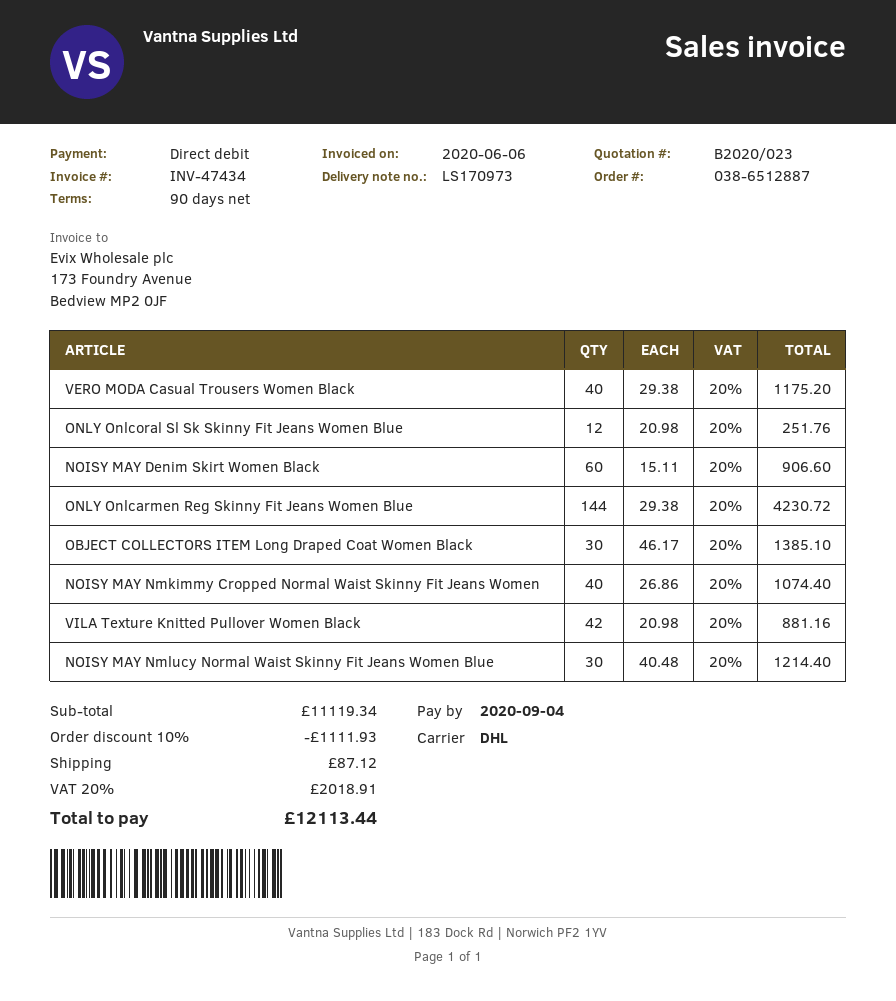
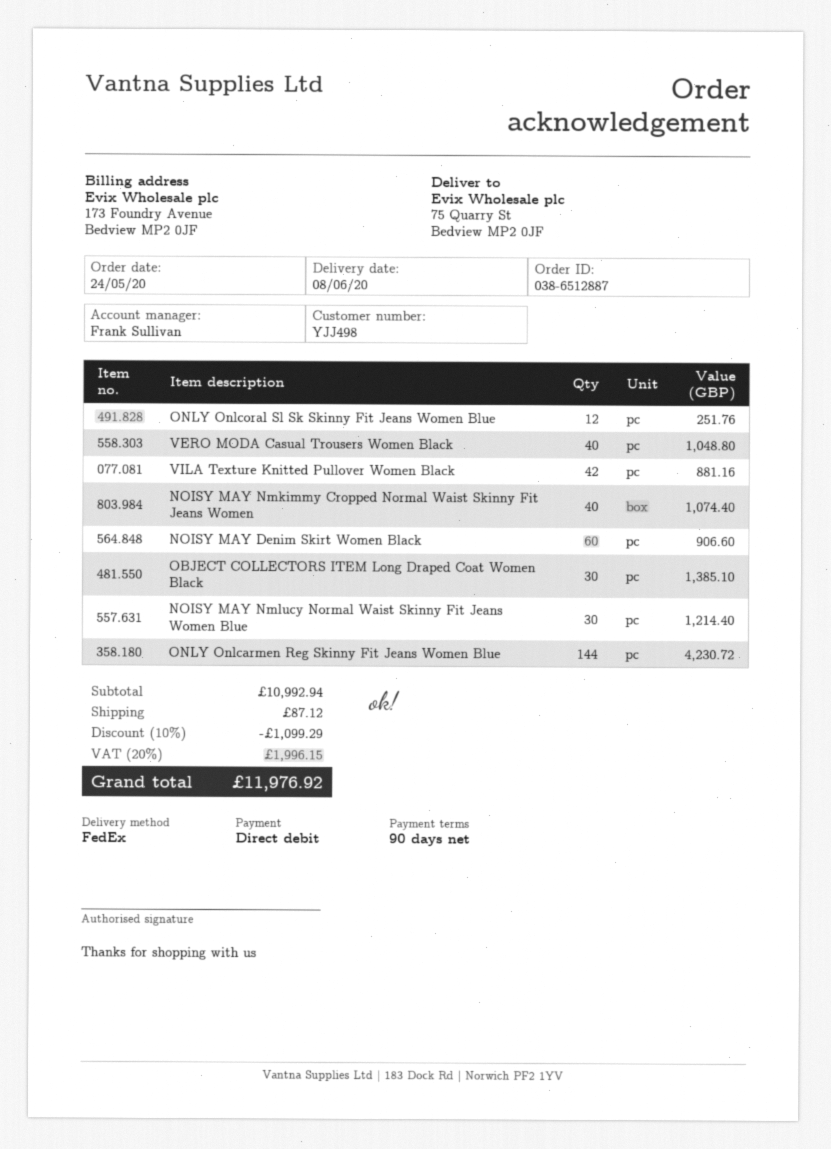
shipping method: DHL -> FedEx
VERO MODA Casual Trousers Women Black: 40 for 1175.20 -> 40 for 1048.80
subtotal: 11119.34 -> 10992.94
discount: 10% = 1111.93 -> 10% = 1099.29
tax: 20% = 2018.91 -> 20% = 1996.15
total: 12113.44 -> 11976.92

